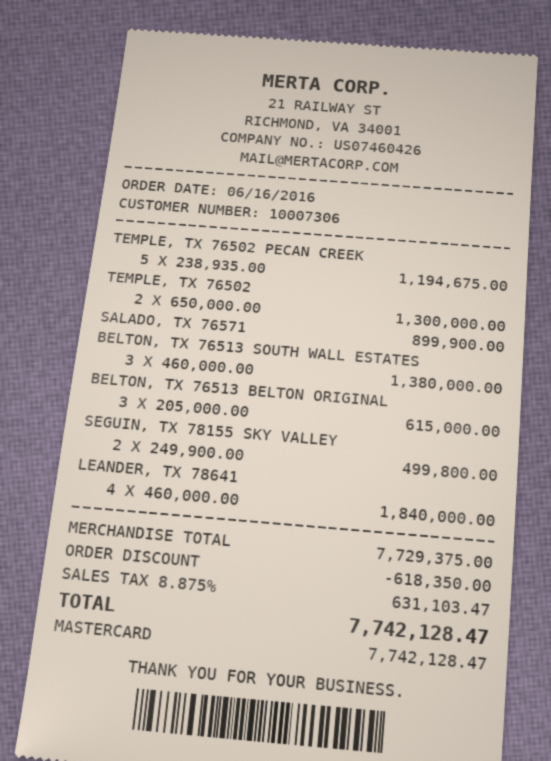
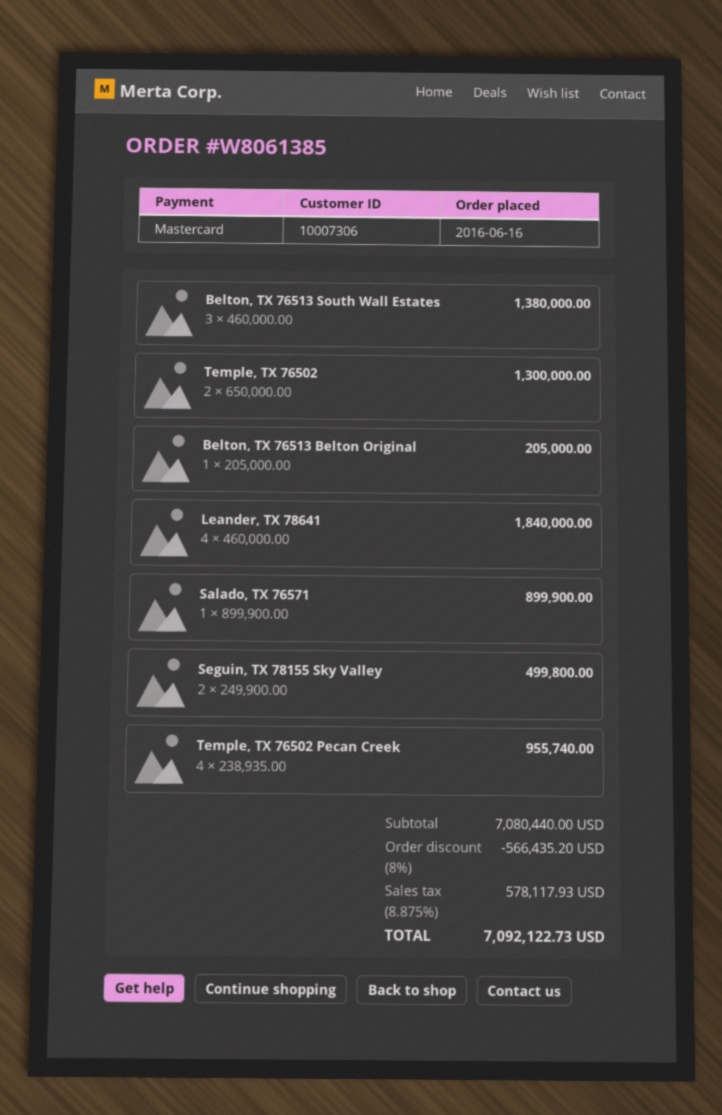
TEMPLE, TX 76502 PECAN CREEK: 5 x 238935.00 = 1194675.00 -> 4 x 238935.00 = 955740.00
BELTON, TX 76513 BELTON ORIGINAL: 3 x 205000.00 = 615000.00 -> 1 x 205000.00 = 205000.00
subtotal: 7729375.00 -> 7080440.00
discount: 618350.00 -> 566435.20
tax: 8.875% = 631103.47 -> 8.875% = 578117.93
total: 7742128.47 -> 7092122.73

